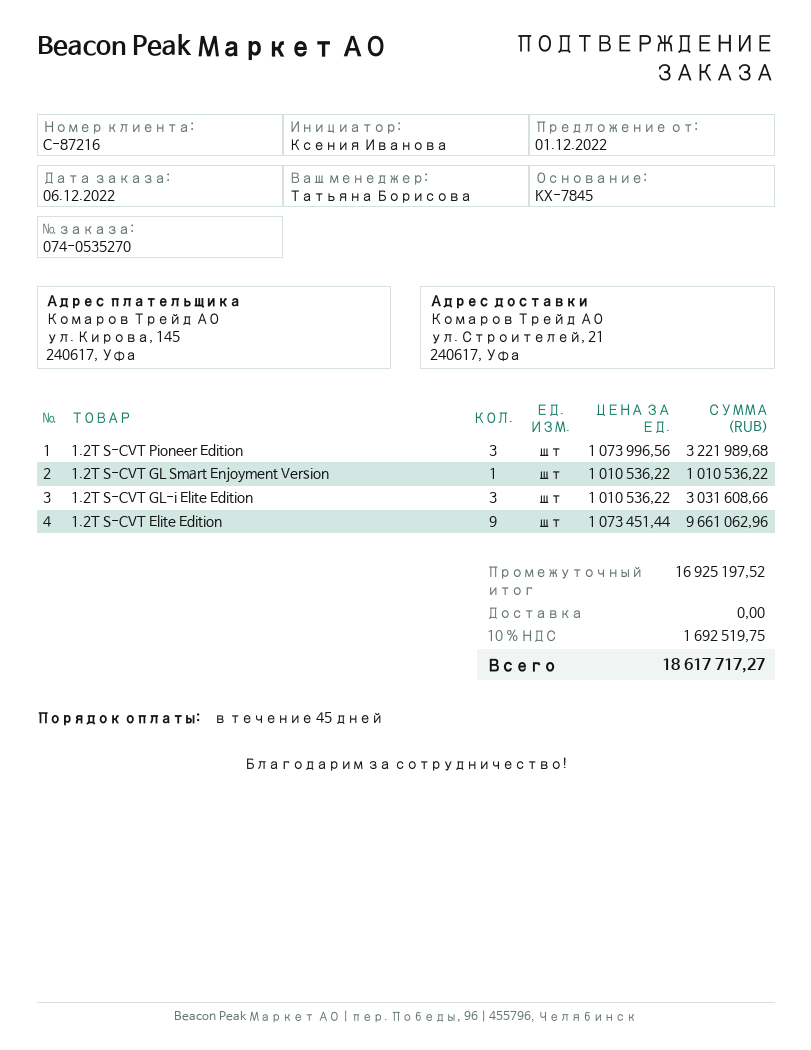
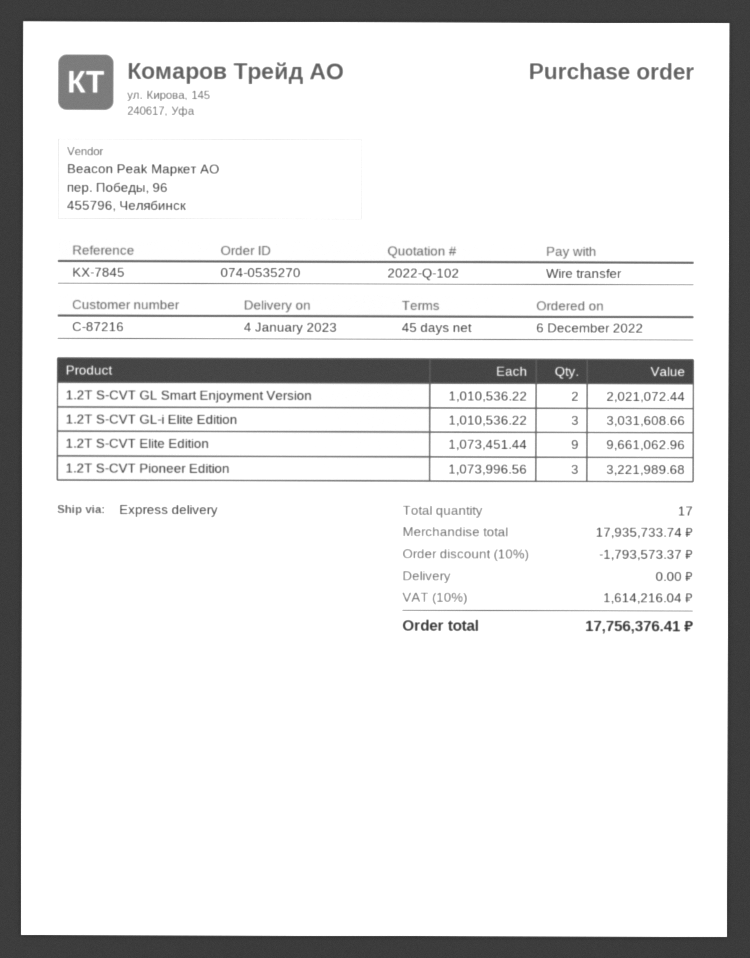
1.2T S-CVT GL Smart Enjoyment Version: 1 x 1010536.22 = 1010536.22 -> 2 x 1010536.22 = 2021072.44
subtotal: 16925197.52 -> 17935733.74
discount: none -> 10% = 1793573.37
tax: 10% = 1692519.75 -> 10% = 1614216.04
total: 18617717.27 -> 17756376.41

